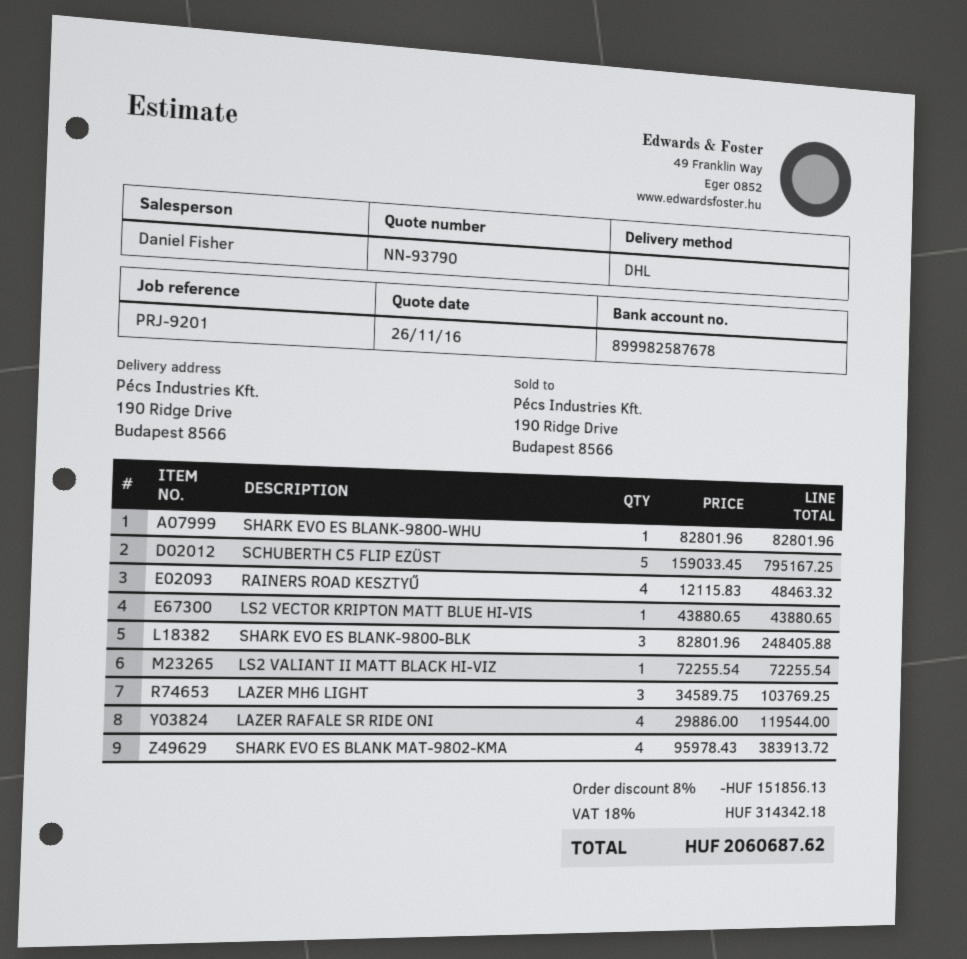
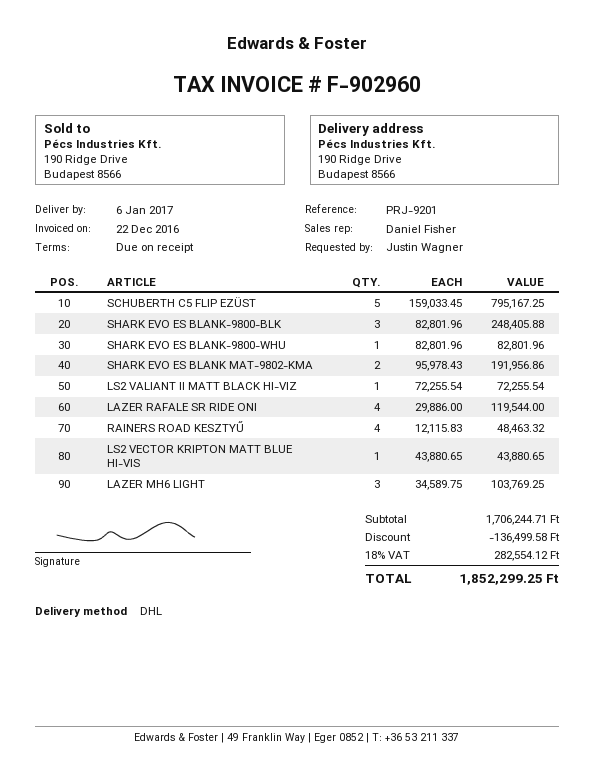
SHARK EVO ES BLANK MAT-9802-KMA: 4 x 95978.43 = 383913.72 -> 2 x 95978.43 = 191956.86
discount: 151856.13 -> 136499.58
tax: 18% = 314342.18 -> 18% = 282554.12
total: 2060687.62 -> 1852299.25

